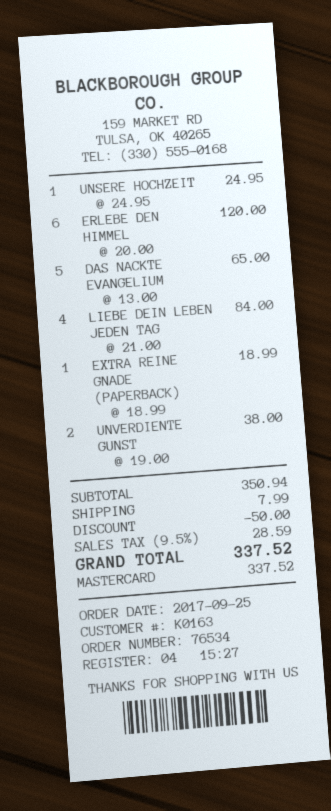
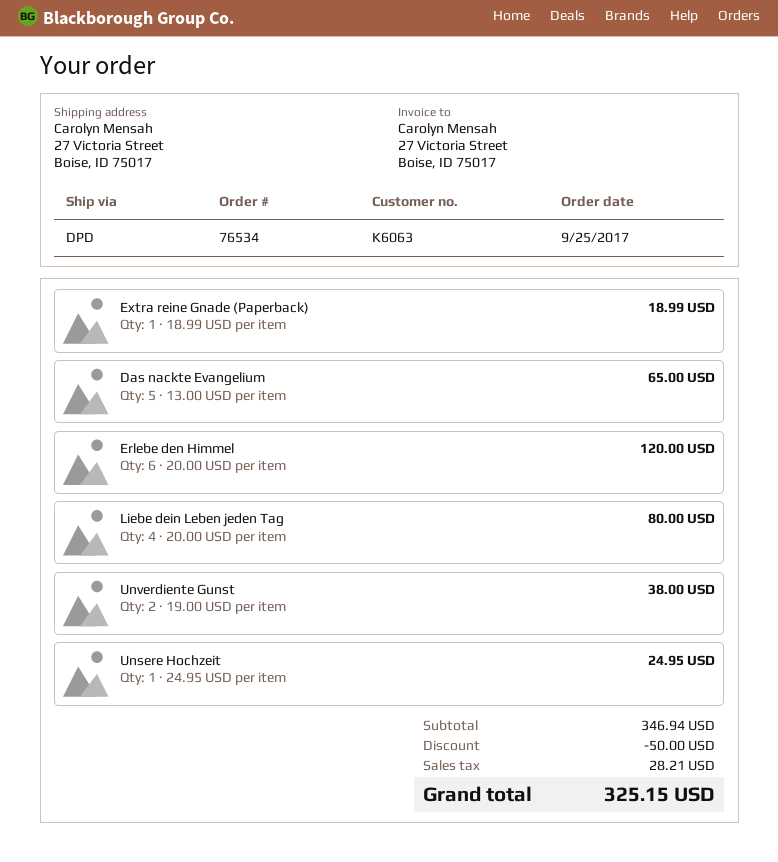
customer number: K0163 -> K6063
LIEBE DEIN LEBEN JEDEN TAG: 4 x 21.00 = 84.00 -> 4 x 20.00 = 80.00
subtotal: 350.94 -> 346.94
shipping: 7.99 -> none
tax: 28.59 -> 28.21
total: 337.52 -> 325.15

